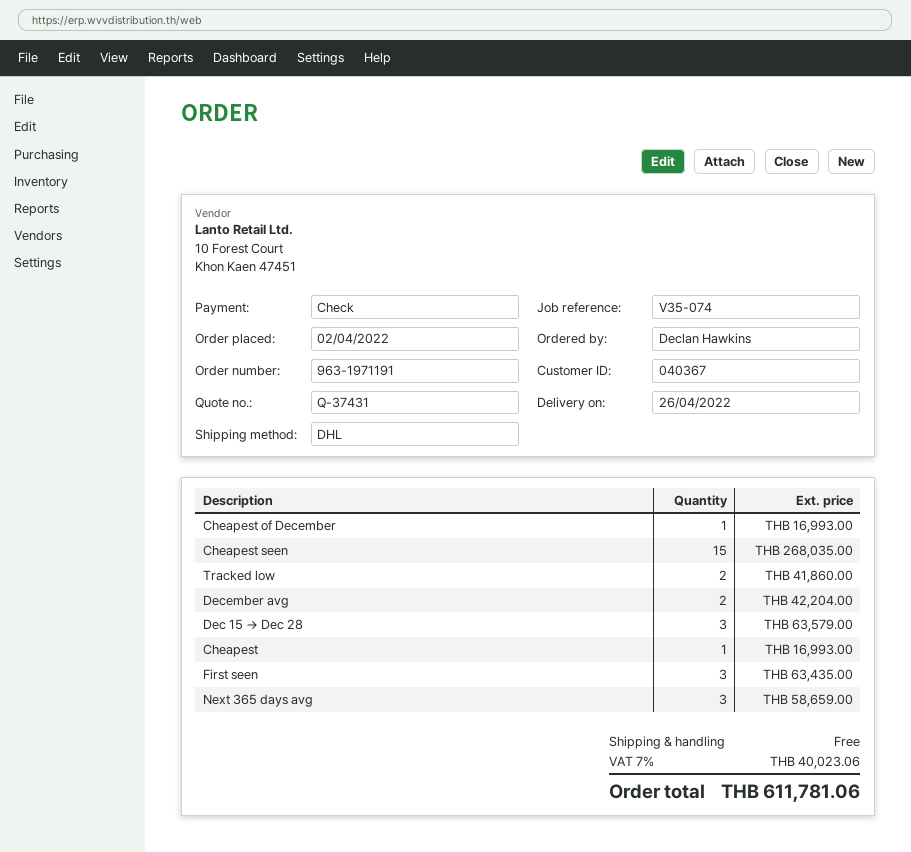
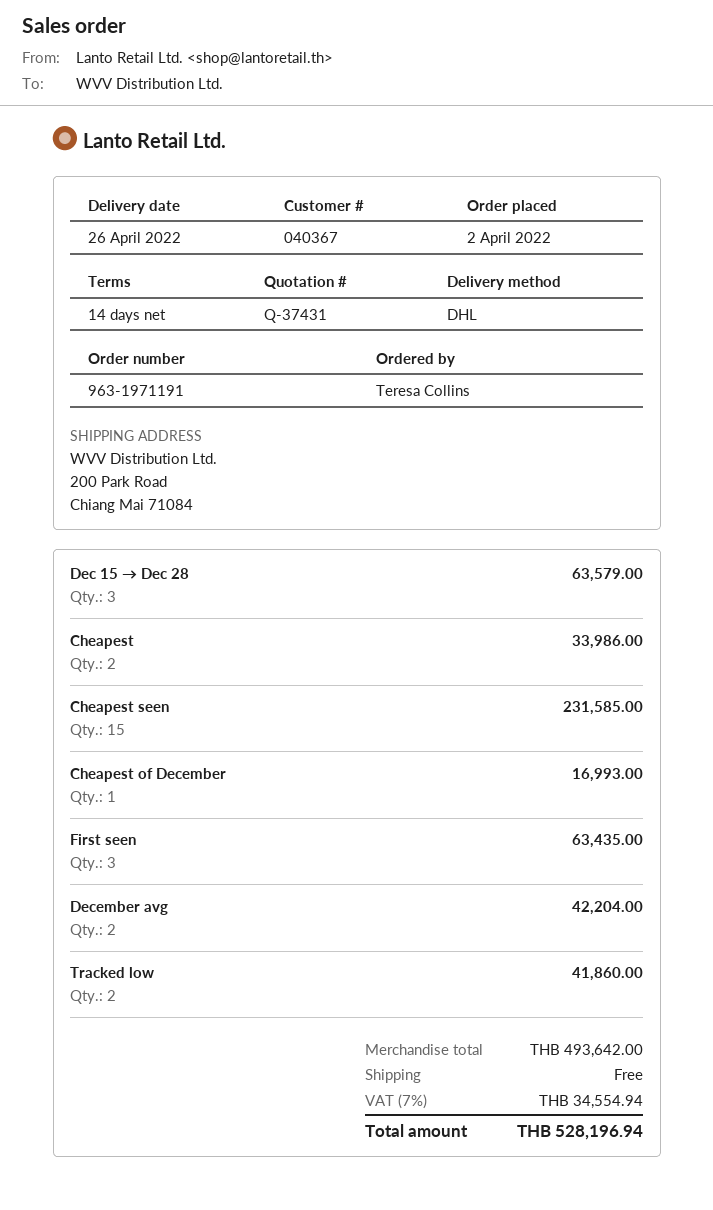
ordered by: Declan Hawkins -> Teresa Collins
Cheapest seen: 15 for 268035.00 -> 15 for 231585.00
Cheapest: 1 for 16993.00 -> 2 for 33986.00
Next 365 days avg: 3 for 58659.00 -> none
tax: 7% = 40023.06 -> 7% = 34554.94
total: 611781.06 -> 528196.94

